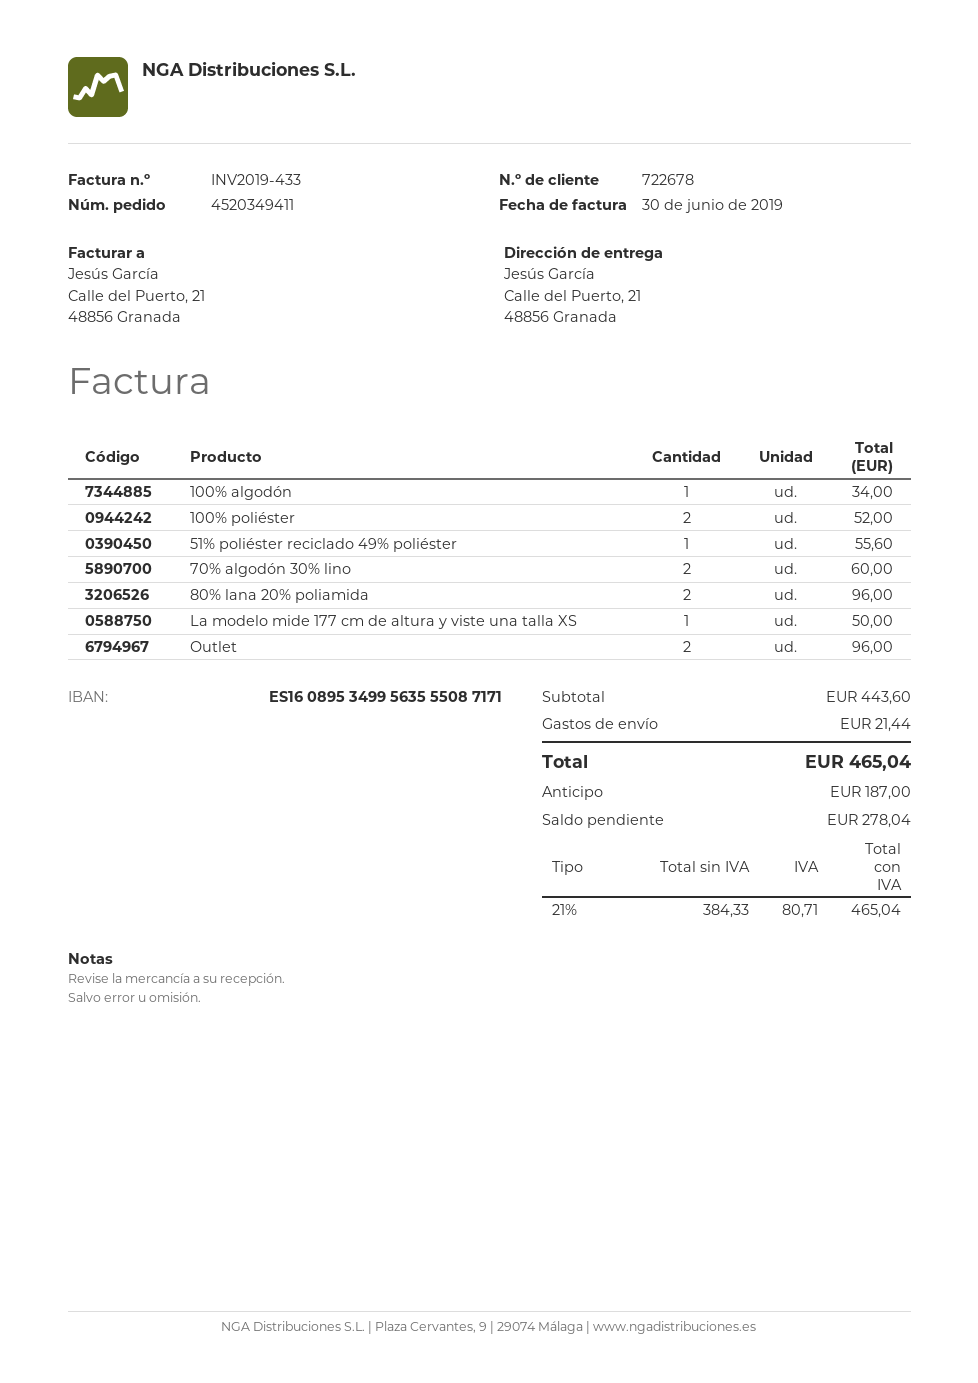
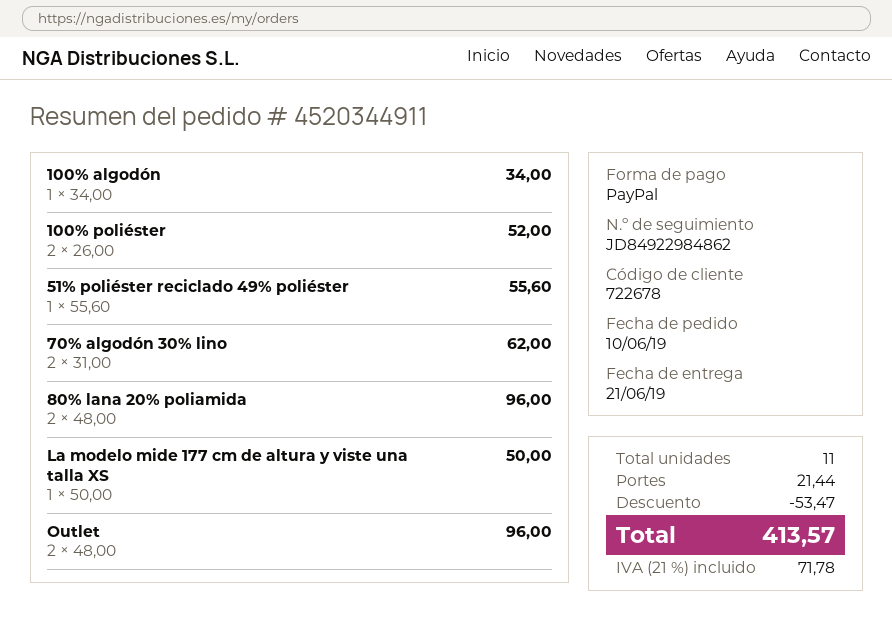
order number: 4520349411 -> 4520344911
70% algodón 30% lino: 2 for 60.00 -> 2 for 62.00
discount: none -> 53.47
tax: 21% = 80.71 -> 21% = 71.78
total: 465.04 -> 413.57

